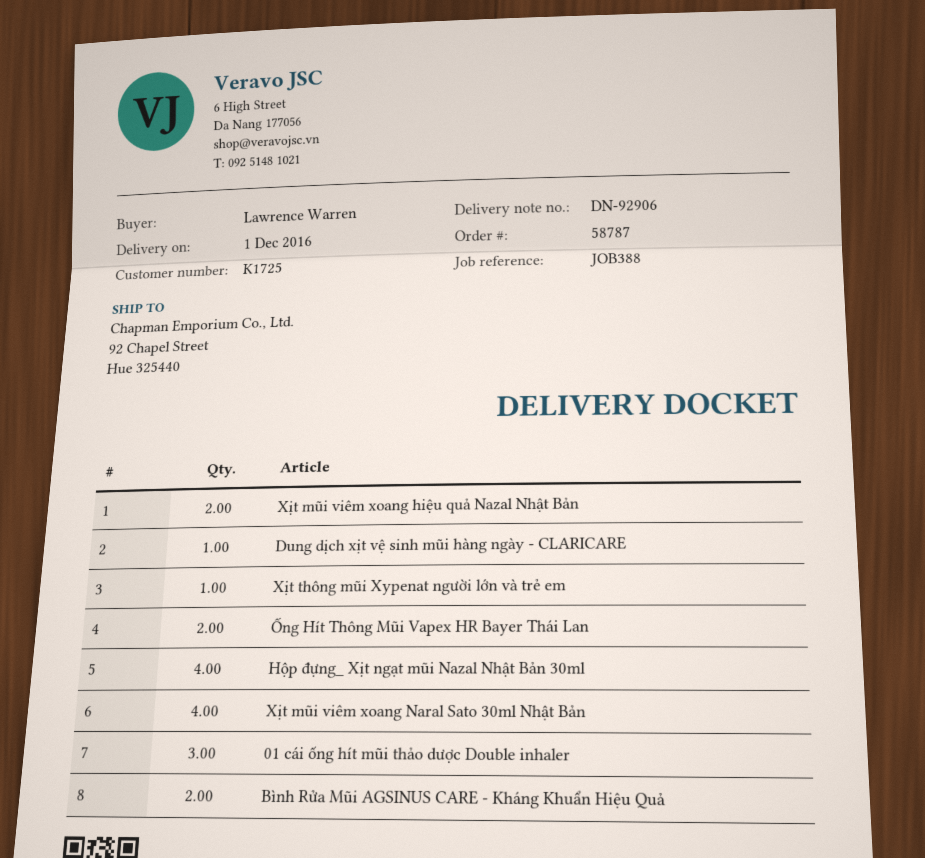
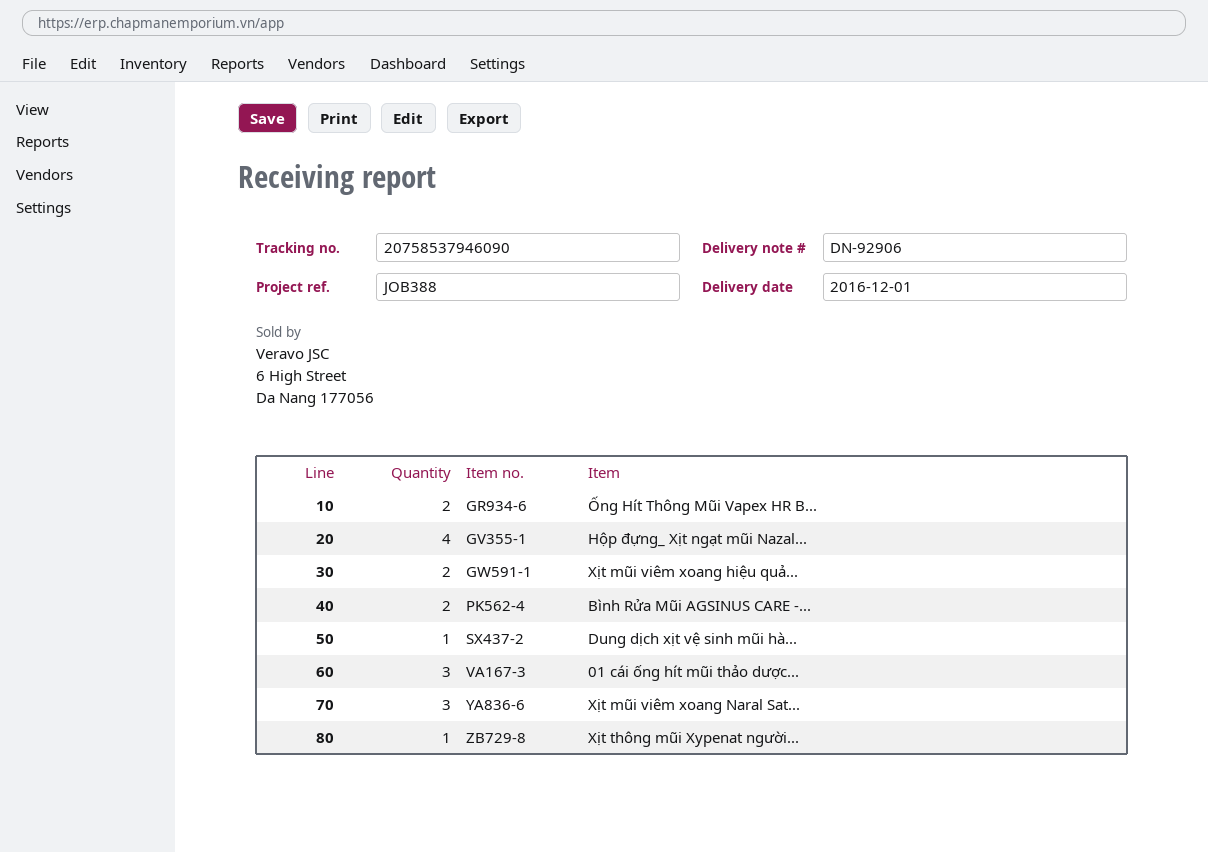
Xịt mũi viêm xoang Naral Sato 30ml Nhật Bản: 4 -> 3

